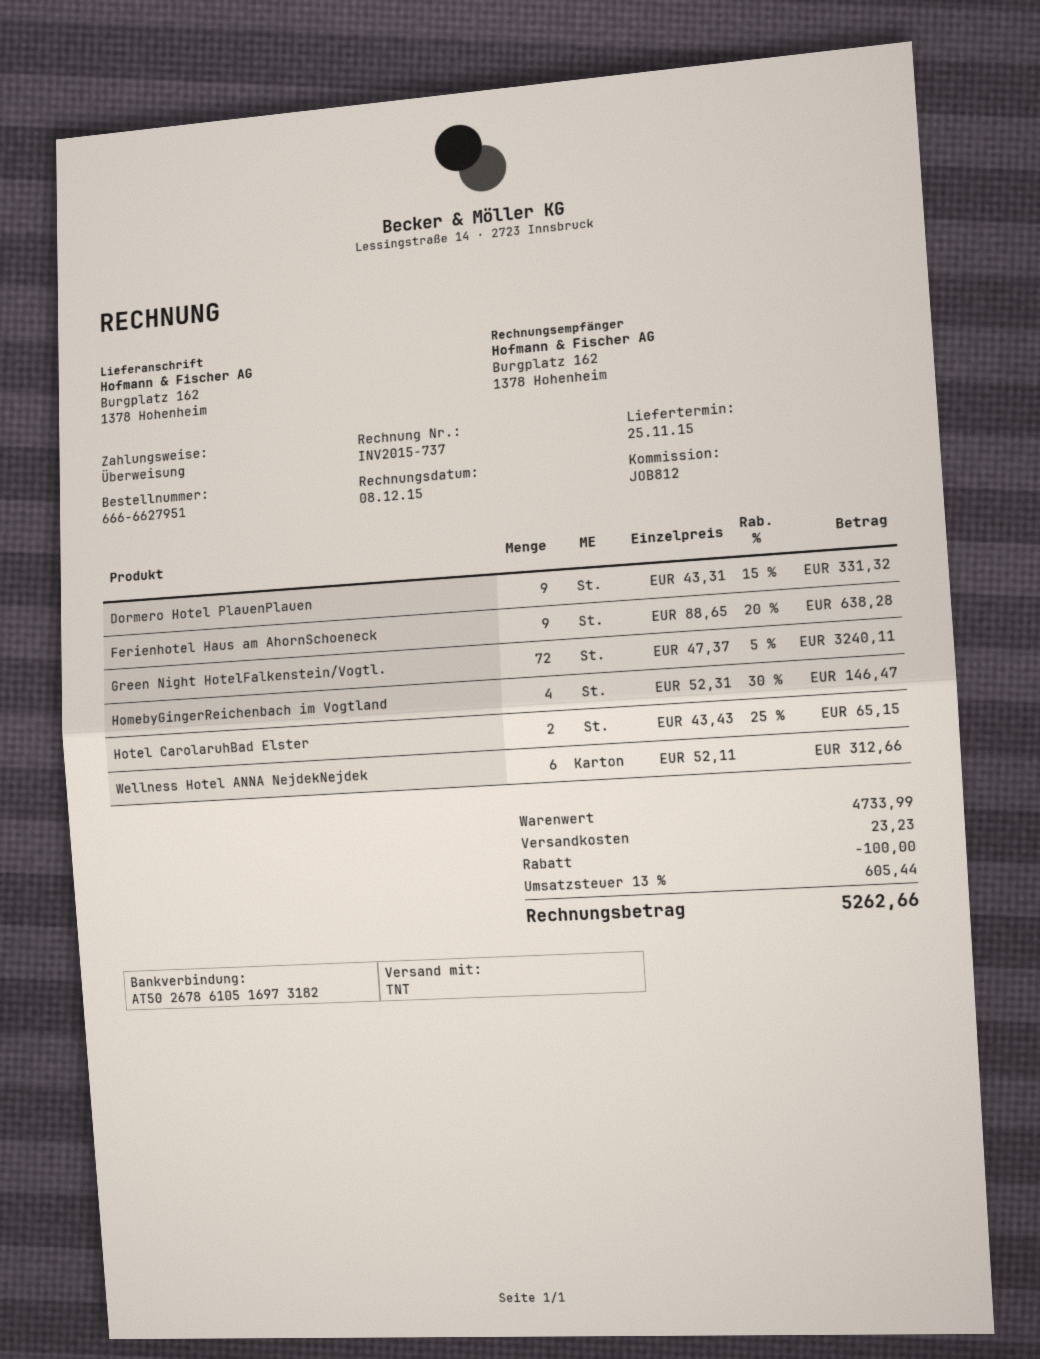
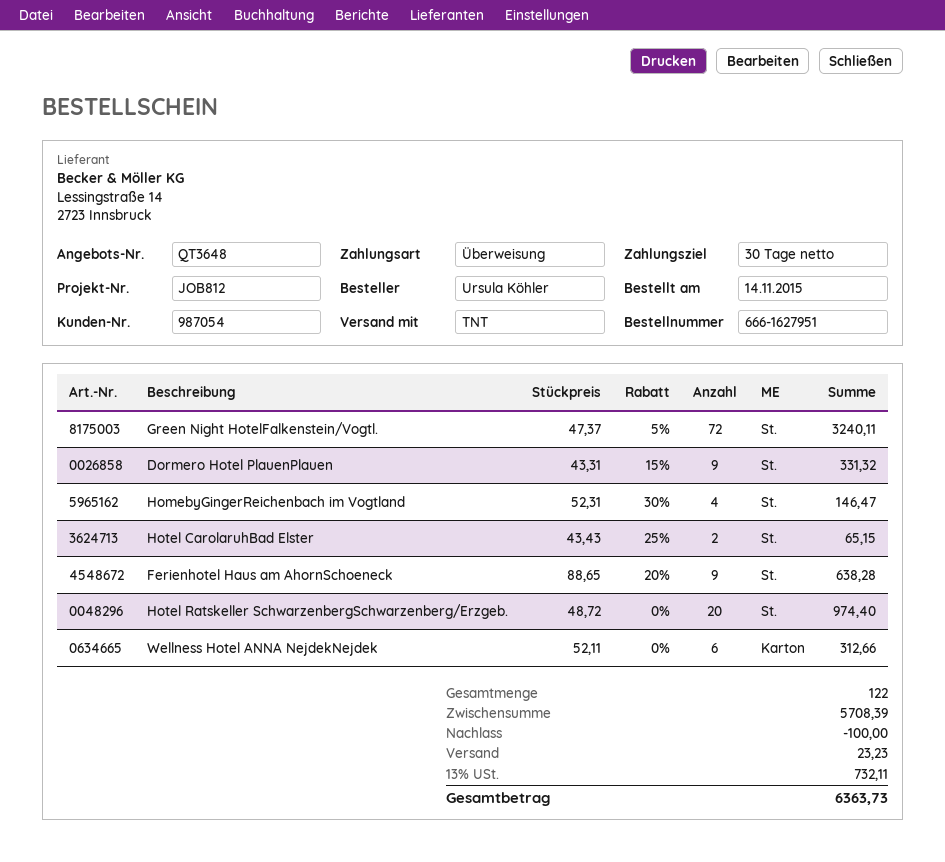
order number: 666-6627951 -> 666-1627951
Hotel Ratskeller SchwarzenbergSchwarzenberg/Erzgeb.: none -> 20 x 48.72 = 974.40
subtotal: 4733.99 -> 5708.39
tax: 13% = 605.44 -> 13% = 732.11
total: 5262.66 -> 6363.73

